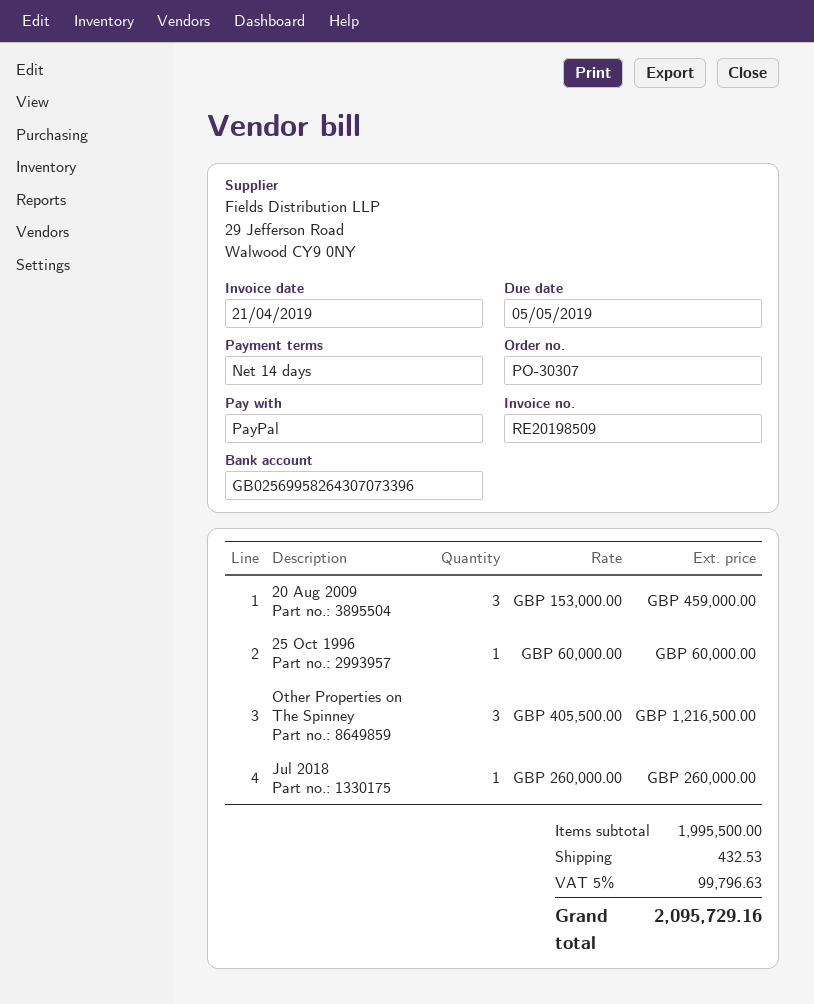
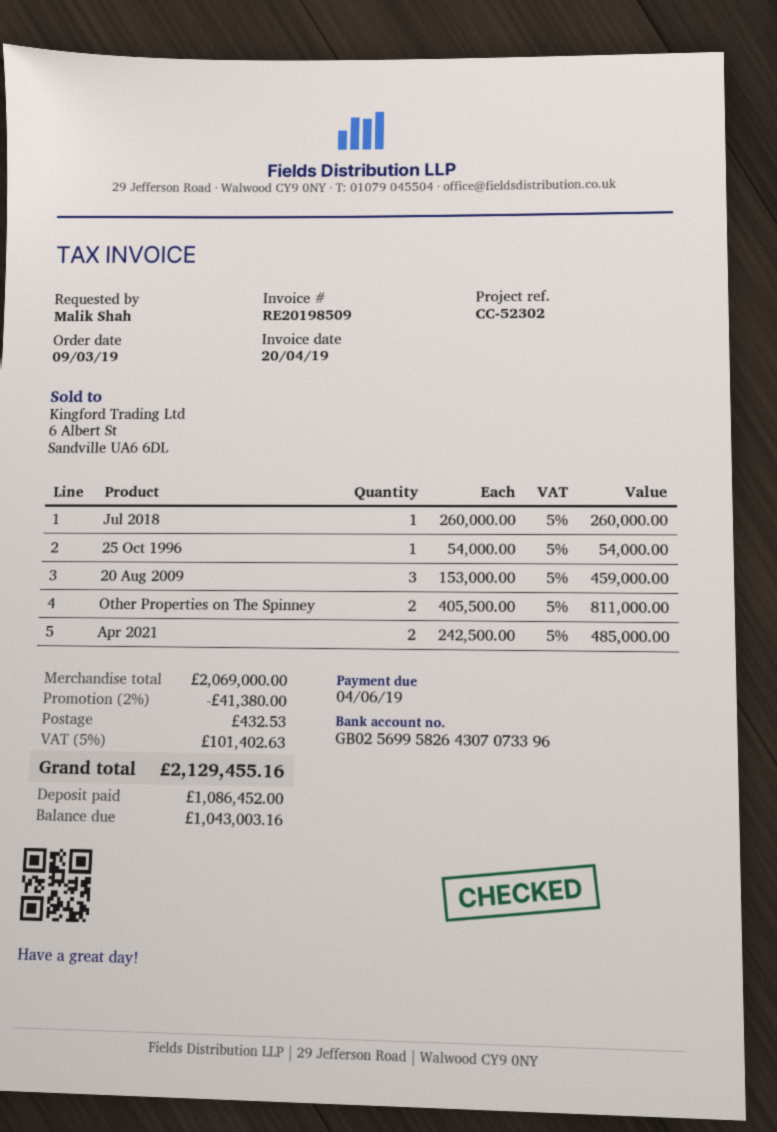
invoice date: 2019-04-21 -> 2019-04-20
due date: 2019-05-05 -> 2019-06-04
25 Oct 1996: 1 x 60000.00 = 60000.00 -> 1 x 54000.00 = 54000.00
Other Properties on The Spinney: 3 x 405500.00 = 1216500.00 -> 2 x 405500.00 = 811000.00
Apr 2021: none -> 2 x 242500.00 = 485000.00
subtotal: 1995500.00 -> 2069000.00
discount: none -> 2% = 41380.00
tax: 5% = 99796.63 -> 5% = 101402.63
total: 2095729.16 -> 2129455.16

